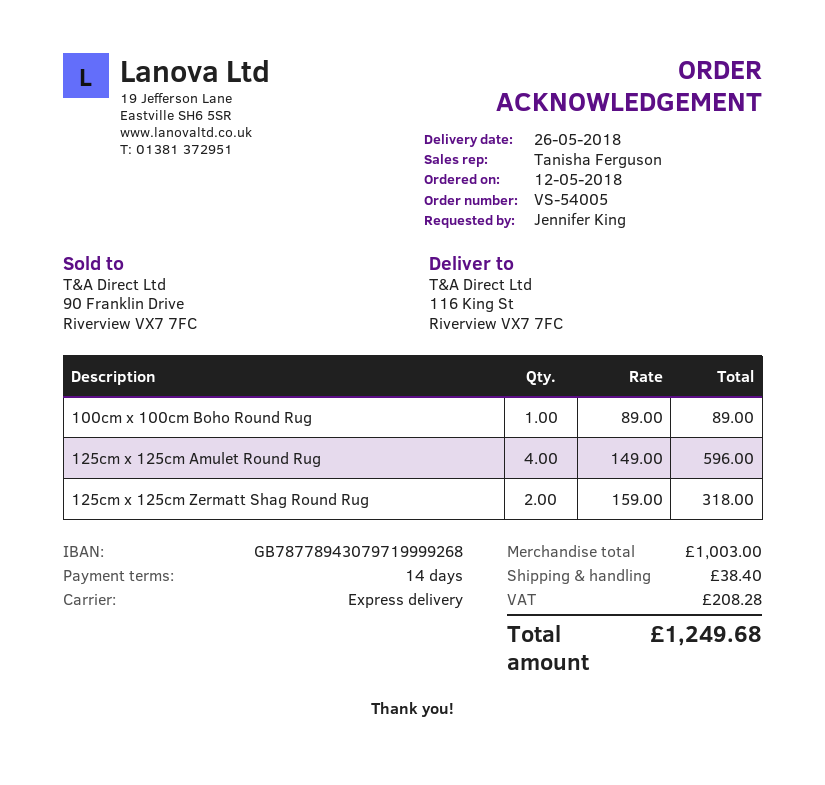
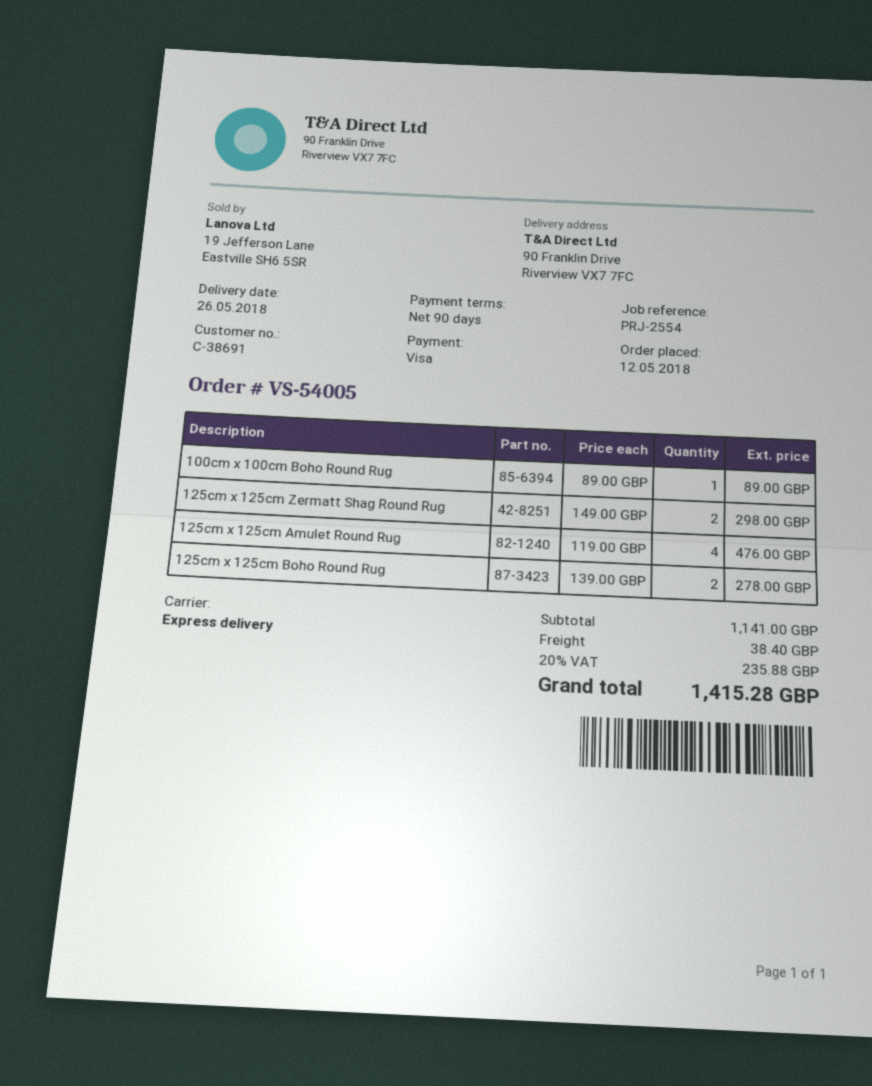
payment terms: 14 days -> 90 days
ship to: 116 King St, Riverview VX7 7FC -> 90 Franklin Drive, Riverview VX7 7FC
125cm x 125cm Amulet Round Rug: 4 x 149.00 = 596.00 -> 4 x 119.00 = 476.00
125cm x 125cm Zermatt Shag Round Rug: 2 x 159.00 = 318.00 -> 2 x 149.00 = 298.00
125cm x 125cm Boho Round Rug: none -> 2 x 139.00 = 278.00
subtotal: 1003.00 -> 1141.00
tax: 208.28 -> 235.88
total: 1249.68 -> 1415.28

